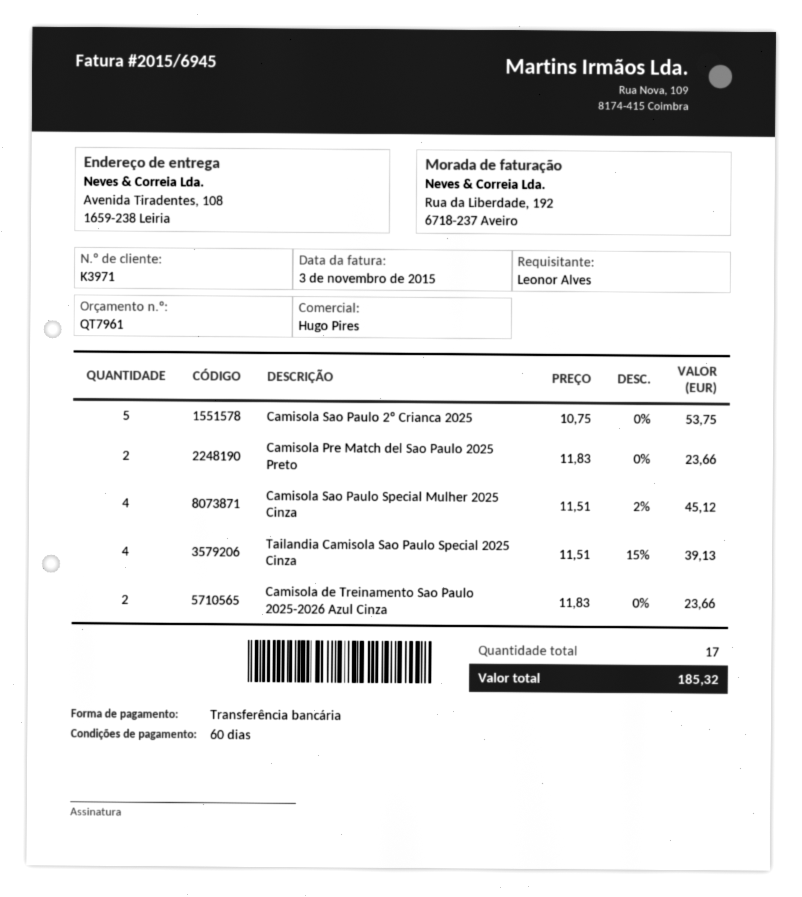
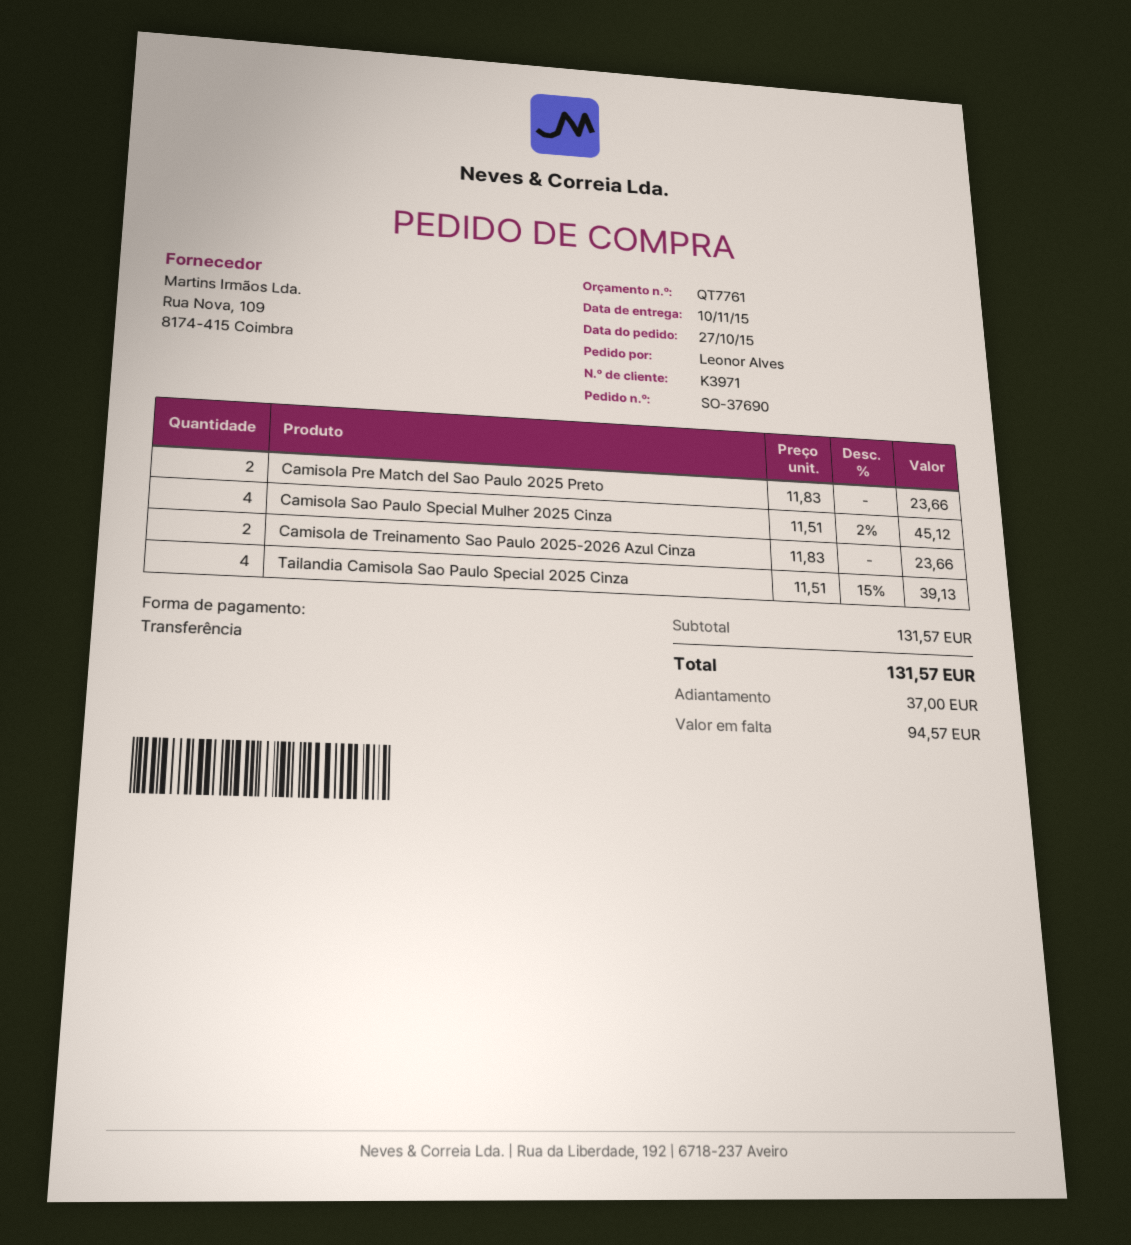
quote number: QT7961 -> QT7761
Camisola Sao Paulo 2º Crianca 2025: 5 x 10.75 = 53.75 -> none
total: 185.32 -> 131.57

